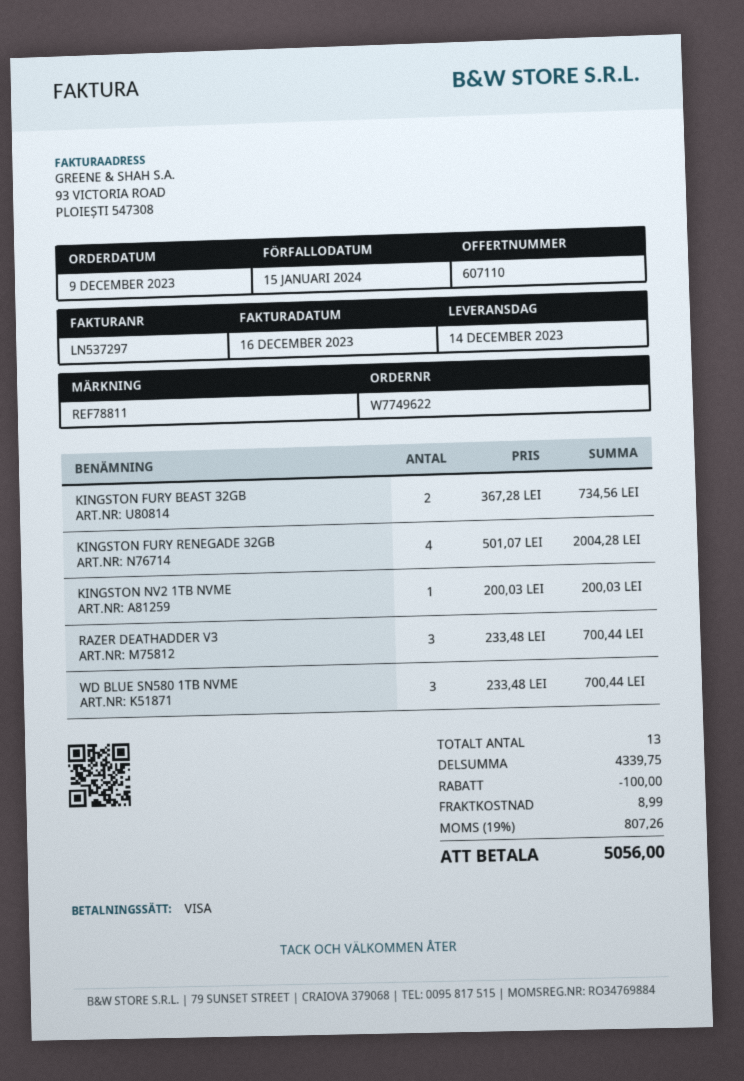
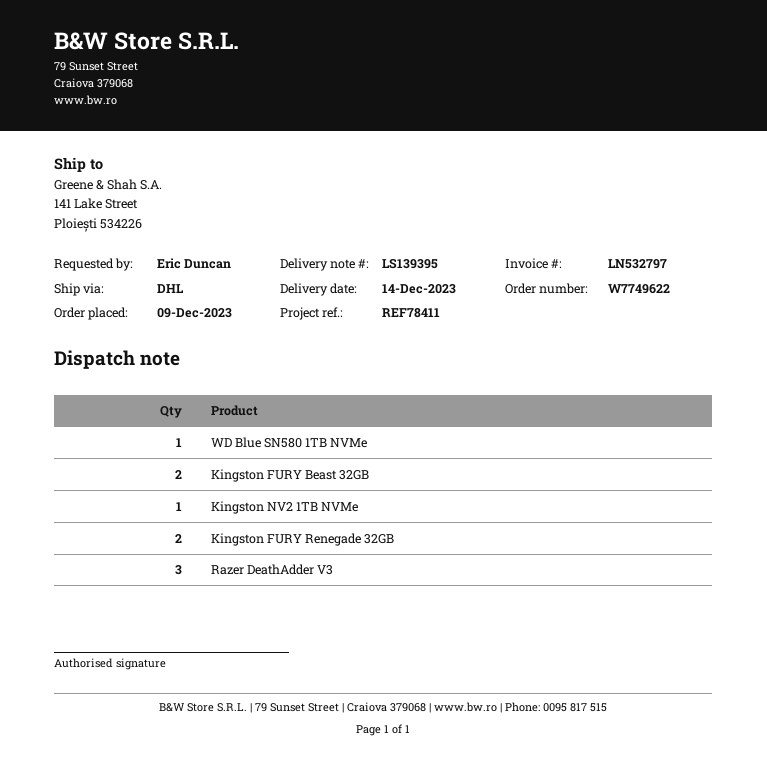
invoice number: LN537297 -> LN532797
reference: REF78811 -> REF78411
KINGSTON FURY RENEGADE 32GB: 4 -> 2
WD BLUE SN580 1TB NVME: 3 -> 1

